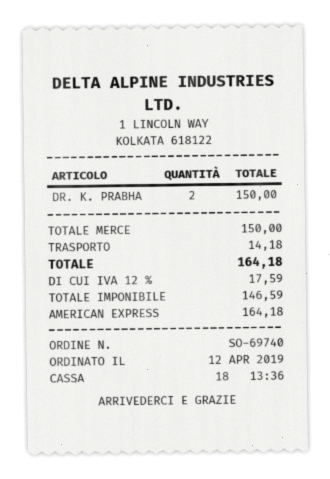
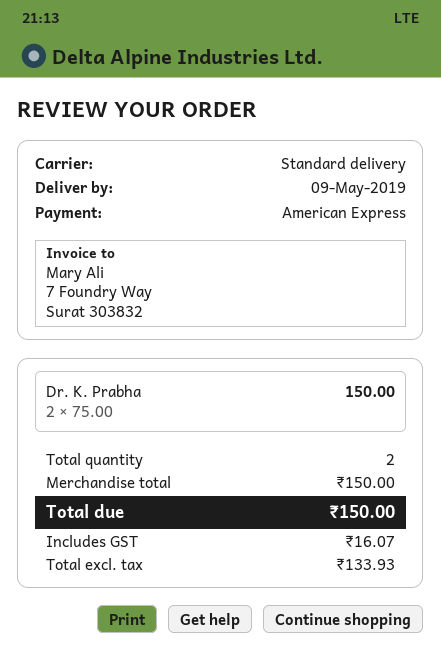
shipping: 14.18 -> none
net: 146.59 -> 133.93
tax: 17.59 -> 16.07
total: 164.18 -> 150.00

